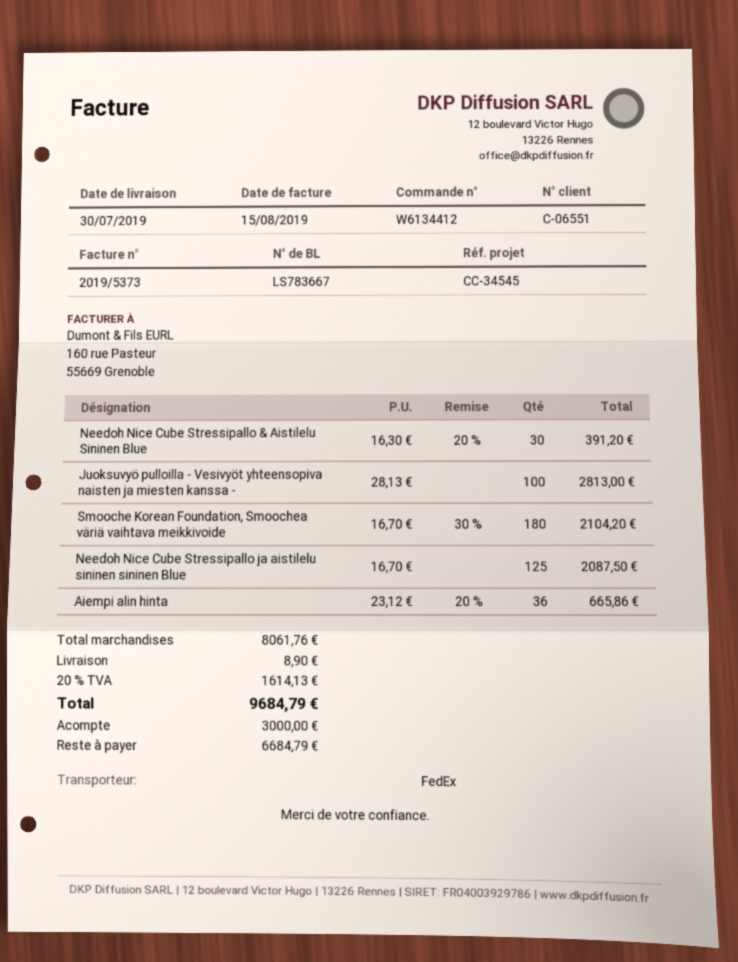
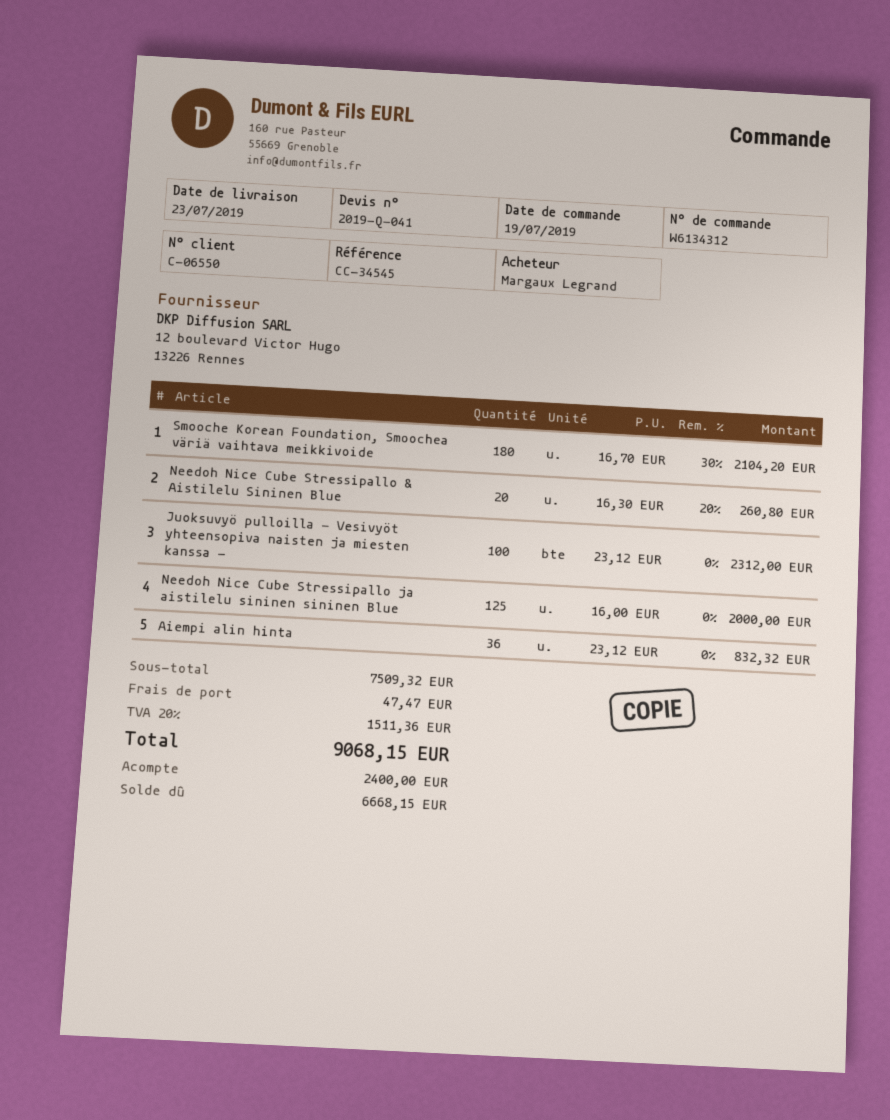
order number: W6134412 -> W6134312
delivery date: 2019-07-30 -> 2019-07-23
customer number: C-06551 -> C-06550
Needoh Nice Cube Stressipallo & Aistilelu Sininen Blue: 30 x 16.30 - 20% = 391.20 -> 20 x 16.30 - 20% = 260.80
Juoksuvyö pulloilla - Vesivyöt yhteensopiva naisten ja miesten kanssa -: 100 x 28.13 = 2813.00 -> 100 x 23.12 = 2312.00
Needoh Nice Cube Stressipallo ja aistilelu sininen sininen Blue: 125 x 16.70 = 2087.50 -> 125 x 16.00 = 2000.00
Aiempi alin hinta: 36 x 23.12 - 20% = 665.86 -> 36 x 23.12 = 832.32
subtotal: 8061.76 -> 7509.32
shipping: 8.90 -> 47.47
tax: 20% = 1614.13 -> 20% = 1511.36
total: 9684.79 -> 9068.15
deposit: 3000.00 -> 2400.00
balance: 6684.79 -> 6668.15

